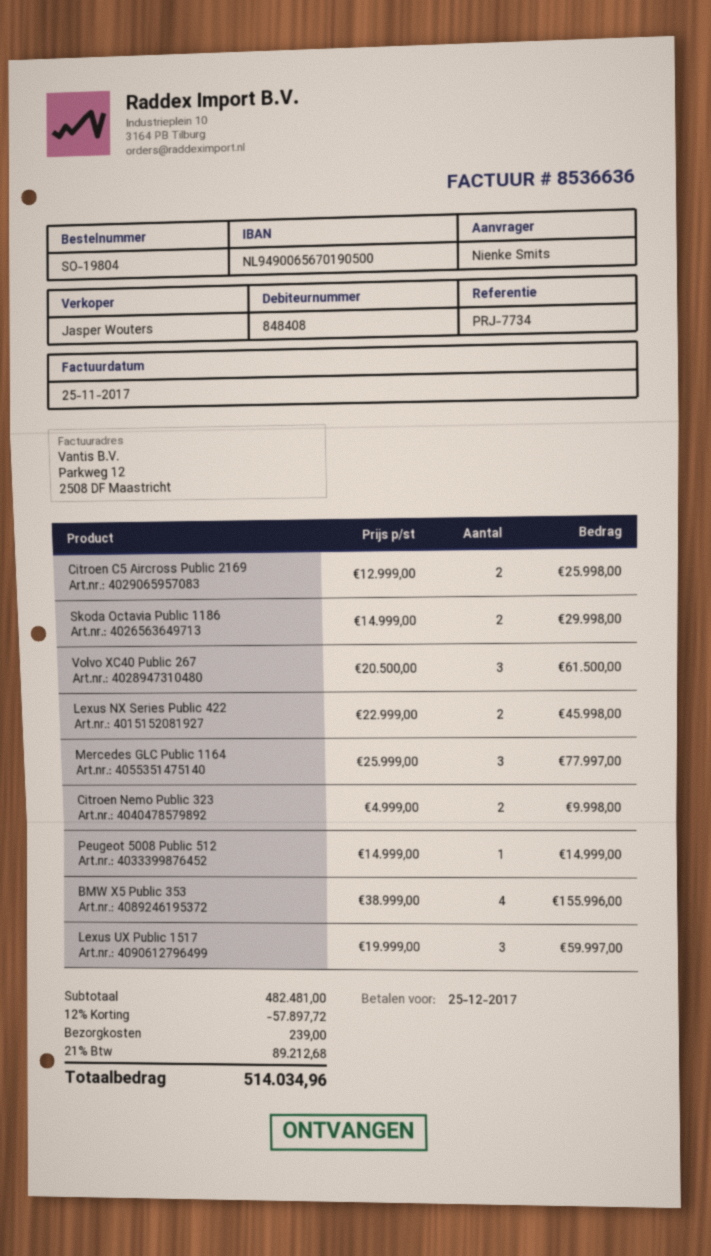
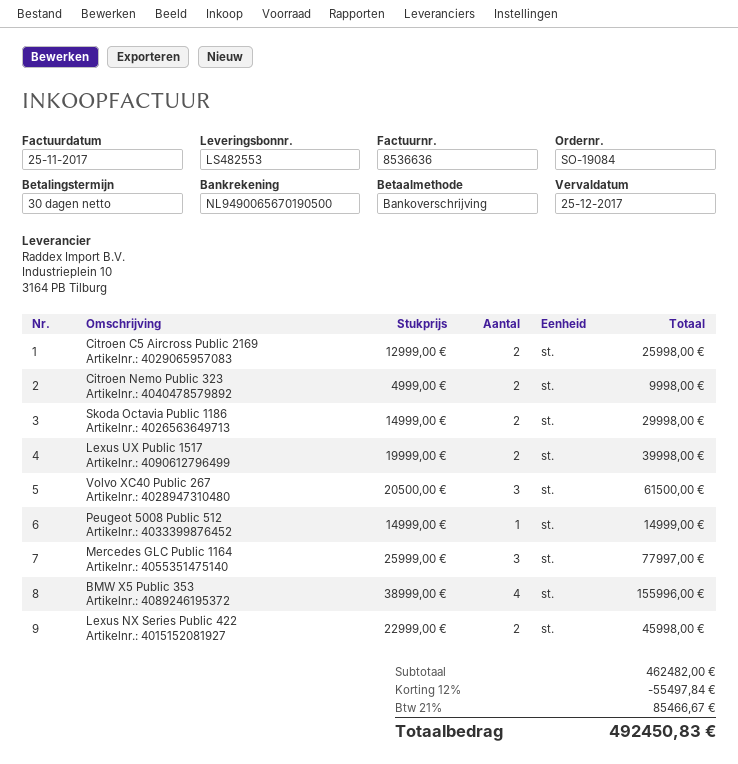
order number: SO-19804 -> SO-19084
Lexus UX Public 1517: 3 x 19999.00 = 59997.00 -> 2 x 19999.00 = 39998.00
subtotal: 482481.00 -> 462482.00
discount: 12% = 57897.72 -> 12% = 55497.84
shipping: 239.00 -> none
tax: 21% = 89212.68 -> 21% = 85466.67
total: 514034.96 -> 492450.83

